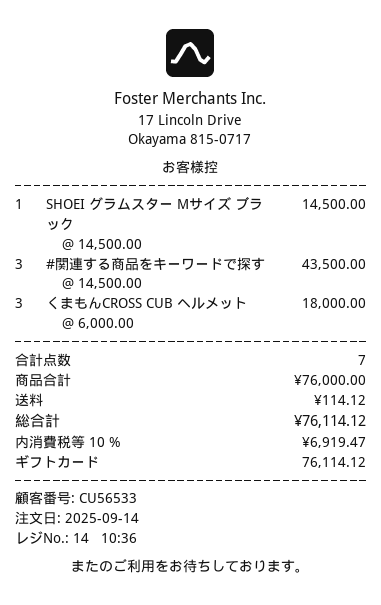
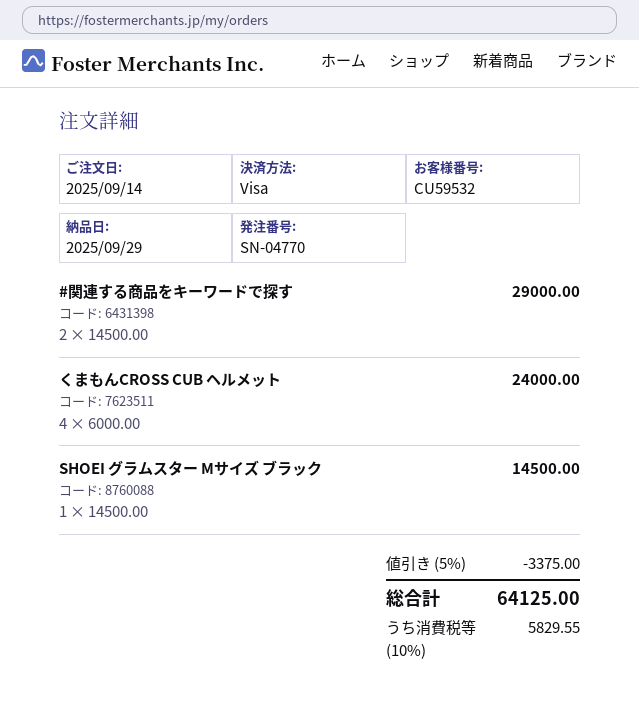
customer number: CU56533 -> CU59532
payment method: gift card -> Visa
#関連する商品をキーワードで探す: 3 x 14500.00 = 43500.00 -> 2 x 14500.00 = 29000.00
くまもんCROSS CUB ヘルメット: 3 x 6000.00 = 18000.00 -> 4 x 6000.00 = 24000.00
discount: none -> 5% = 3375.00
shipping: 114.12 -> none
tax: 10% = 6919.47 -> 10% = 5829.55
total: 76114.12 -> 64125.00

